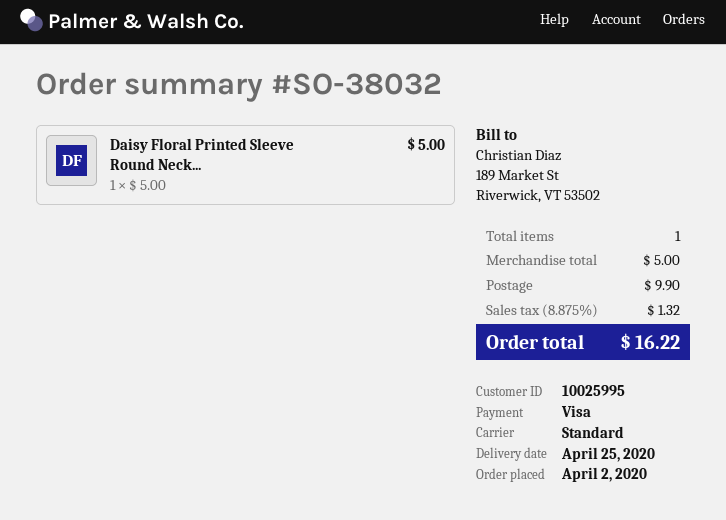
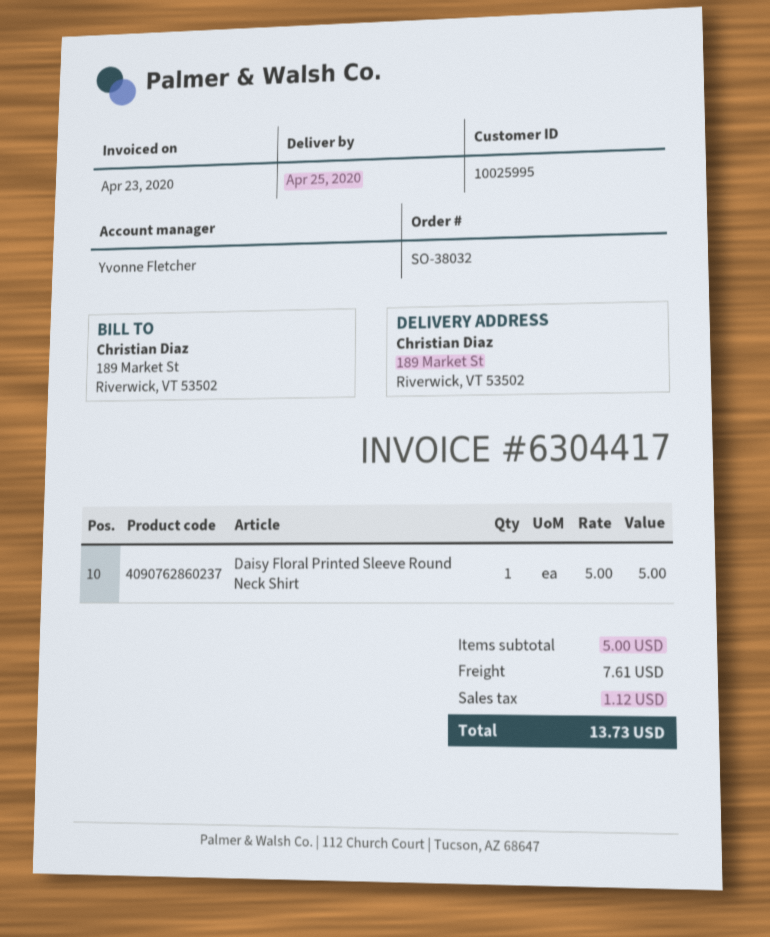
shipping: 9.90 -> 7.61
tax: 1.32 -> 1.12
total: 16.22 -> 13.73

